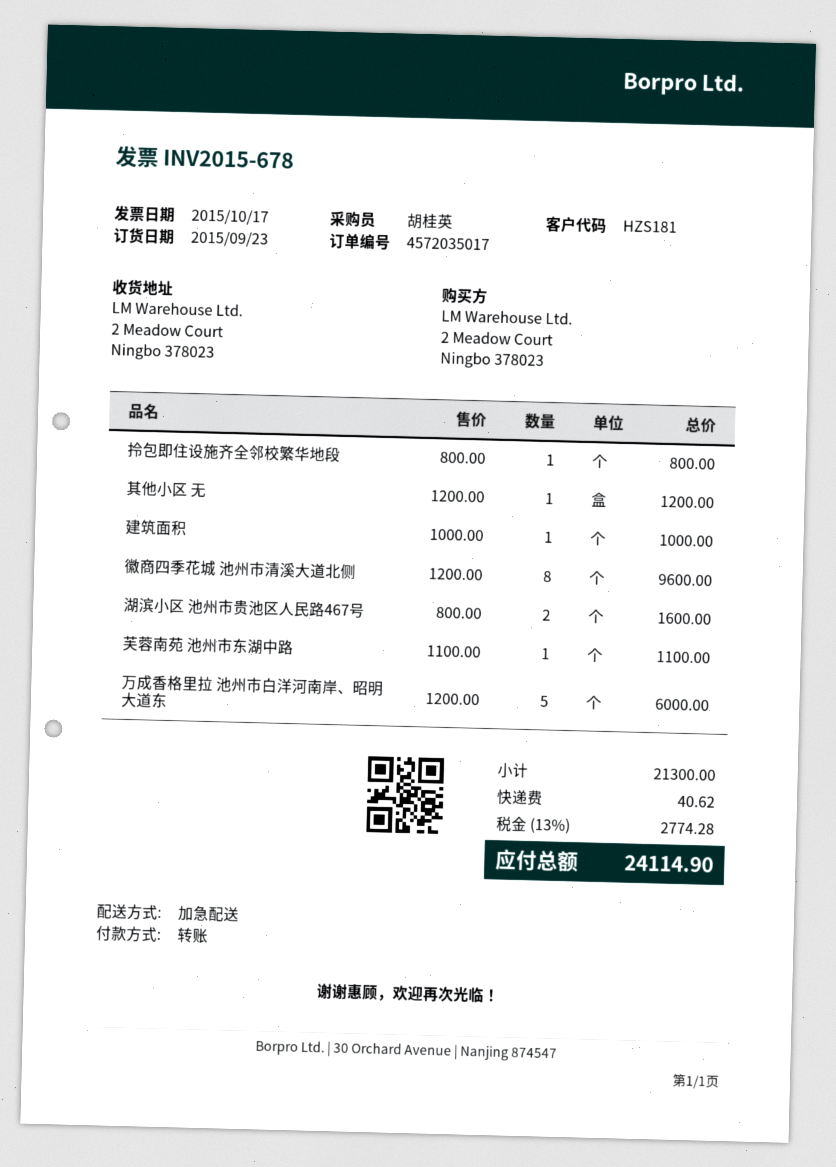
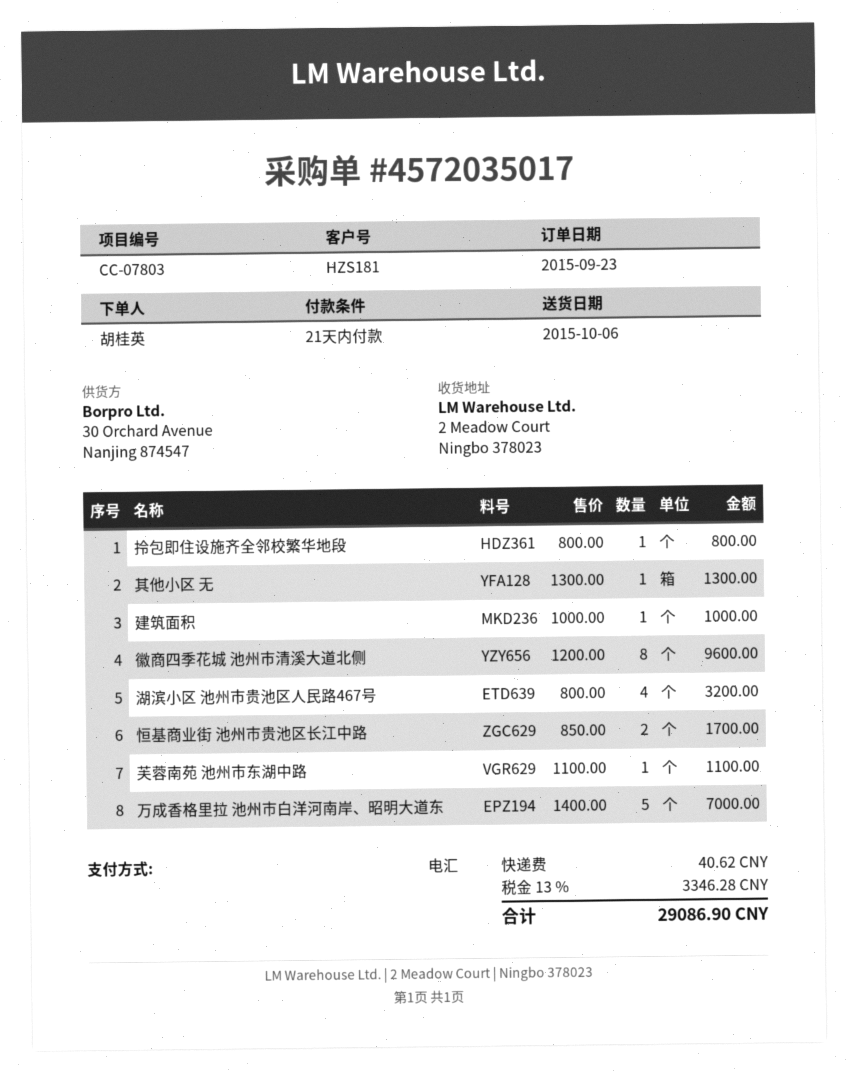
其他小区 无: 1 x 1200.00 = 1200.00 -> 1 x 1300.00 = 1300.00
湖滨小区 池州市贵池区人民路467号: 2 x 800.00 = 1600.00 -> 4 x 800.00 = 3200.00
万成香格里拉 池州市白洋河南岸、昭明大道东: 5 x 1200.00 = 6000.00 -> 5 x 1400.00 = 7000.00
恒基商业街 池州市贵池区长江中路: none -> 2 x 850.00 = 1700.00
tax: 13% = 2774.28 -> 13% = 3346.28
total: 24114.90 -> 29086.90

